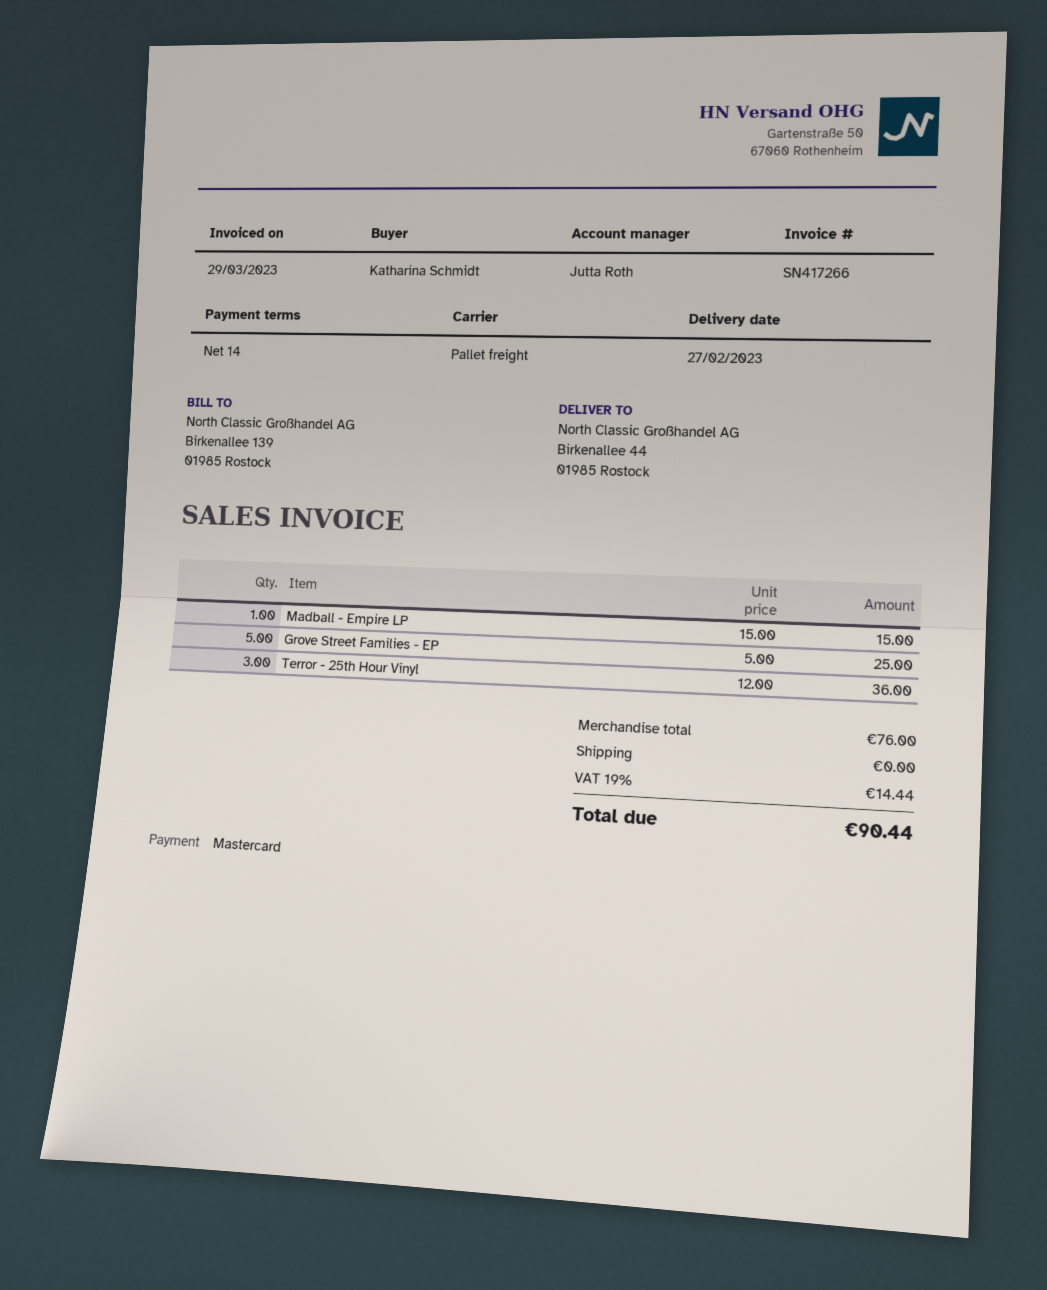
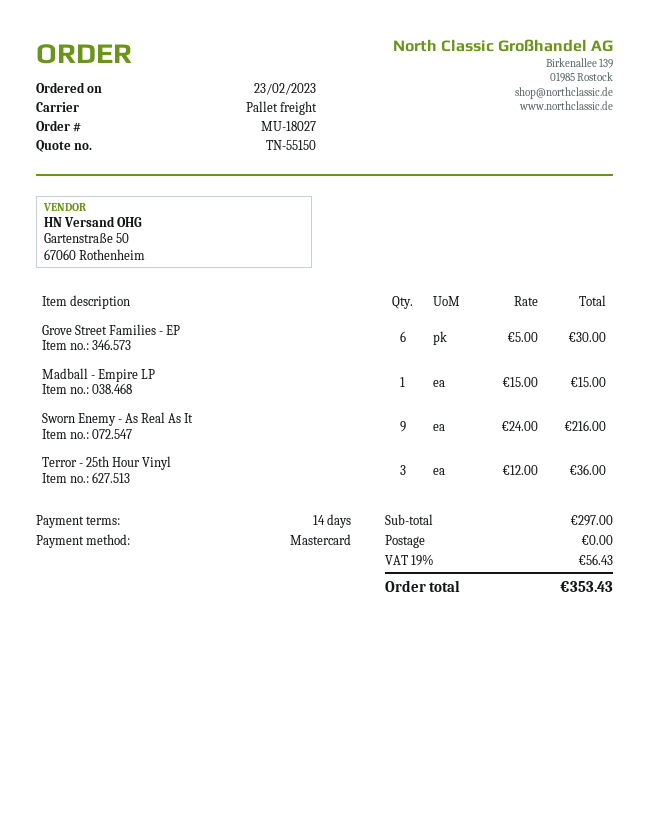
Grove Street Families - EP: 5 x 5.00 = 25.00 -> 6 x 5.00 = 30.00
Sworn Enemy - As Real As It: none -> 9 x 24.00 = 216.00
subtotal: 76.00 -> 297.00
tax: 19% = 14.44 -> 19% = 56.43
total: 90.44 -> 353.43

